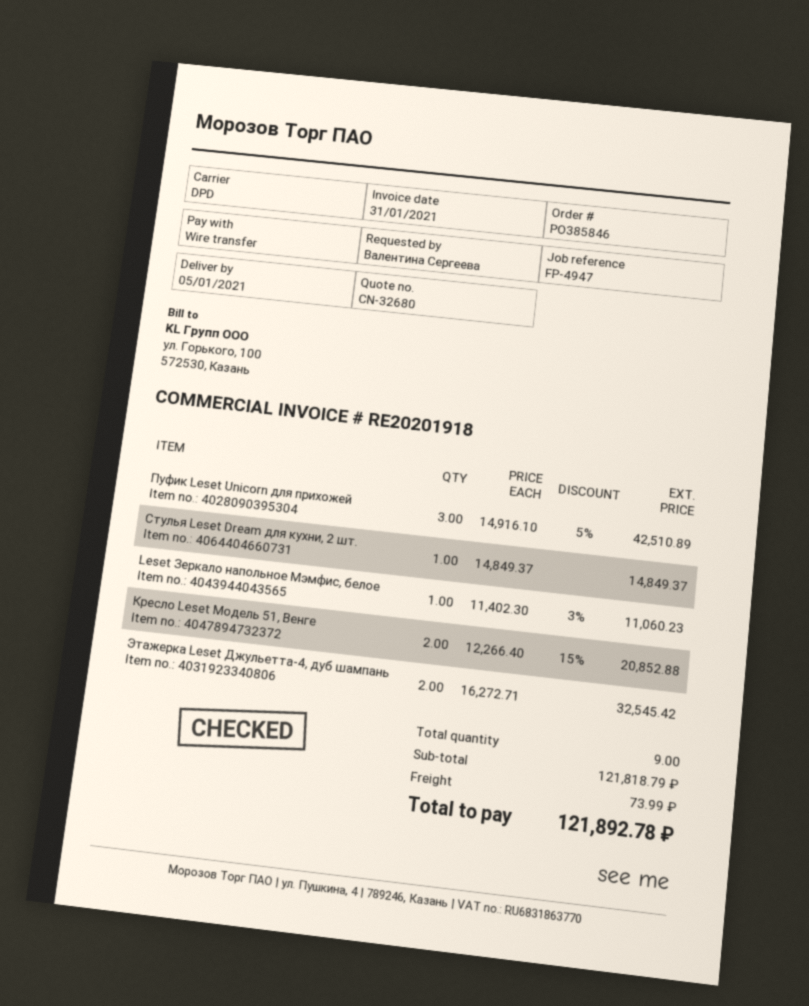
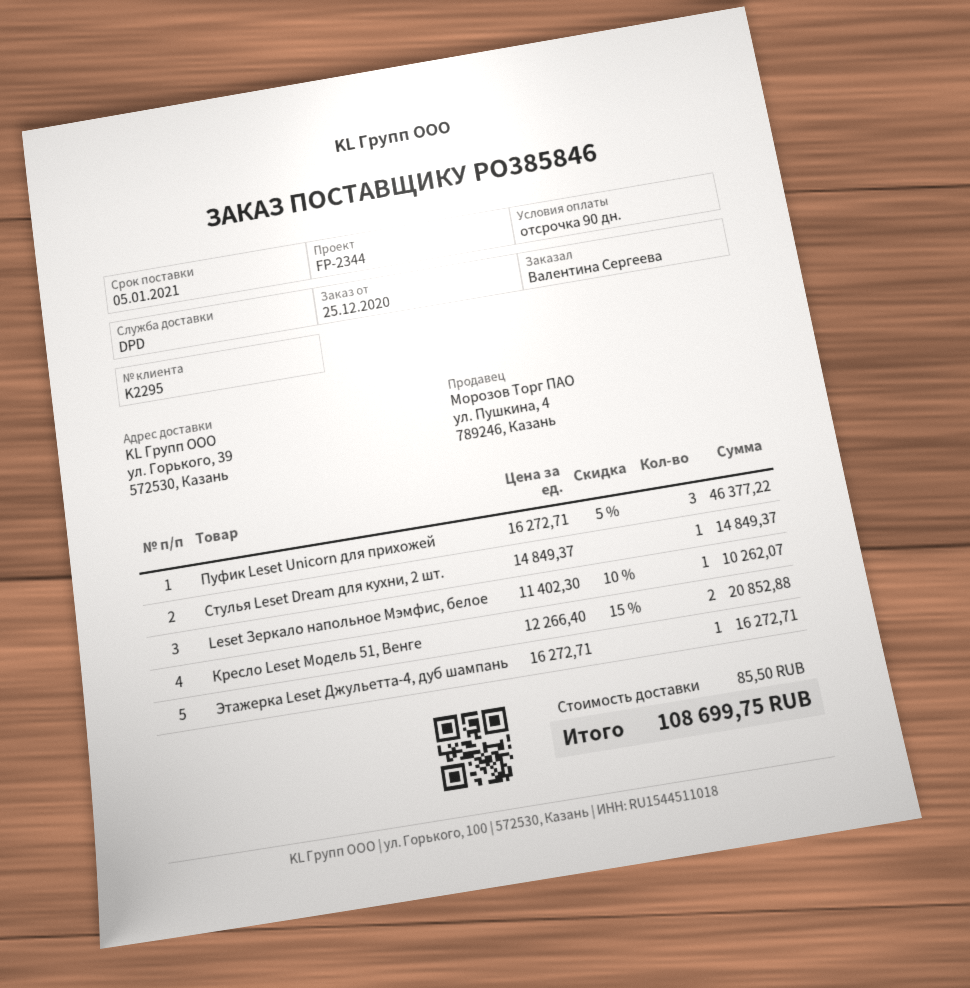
reference: FP-4947 -> FP-2344
Пуфик Leset Unicorn для прихожей: 3 x 14916.10 - 5% = 42510.89 -> 3 x 16272.71 - 5% = 46377.22
Leset Зеркало напольное Мэмфис, белое: 1 x 11402.30 - 3% = 11060.23 -> 1 x 11402.30 - 10% = 10262.07
Этажерка Leset Джульетта-4, дуб шампань: 2 x 16272.71 = 32545.42 -> 1 x 16272.71 = 16272.71
shipping: 73.99 -> 85.50
total: 121892.78 -> 108699.75

